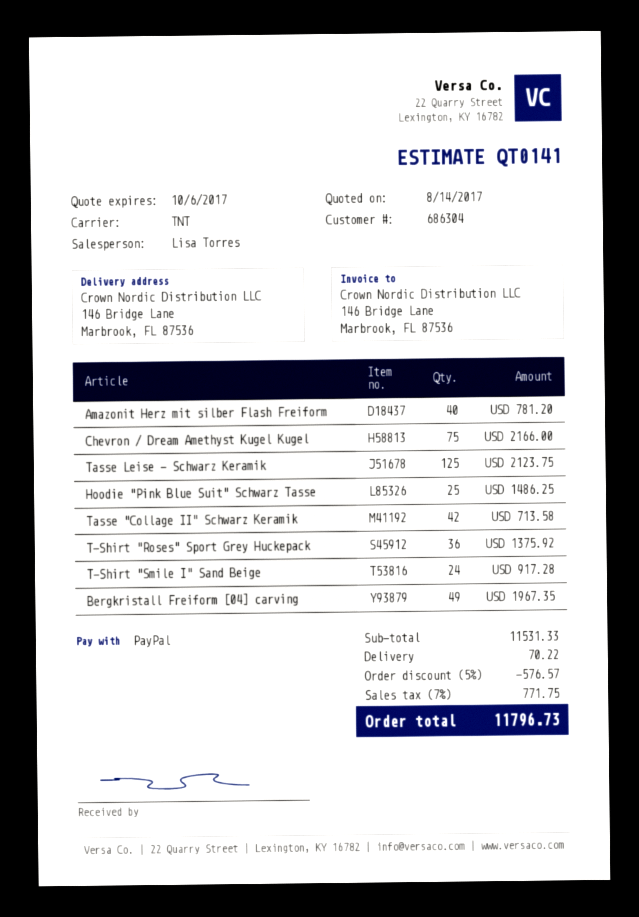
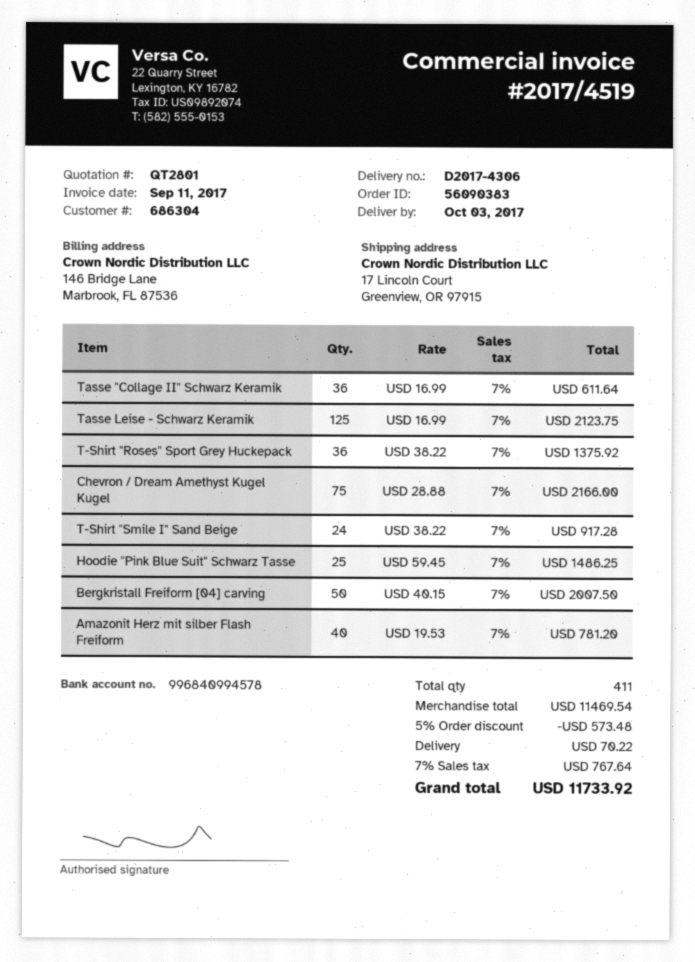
quote number: QT0141 -> QT2801
ship to: 146 Bridge Lane, Marbrook, FL 87536 -> 17 Lincoln Court, Greenview, OR 97915
Tasse "Collage II" Schwarz Keramik: 42 for 713.58 -> 36 for 611.64
Bergkristall Freiform [04] carving: 49 for 1967.35 -> 50 for 2007.50
subtotal: 11531.33 -> 11469.54
discount: 5% = 576.57 -> 5% = 573.48
tax: 7% = 771.75 -> 7% = 767.64
total: 11796.73 -> 11733.92

